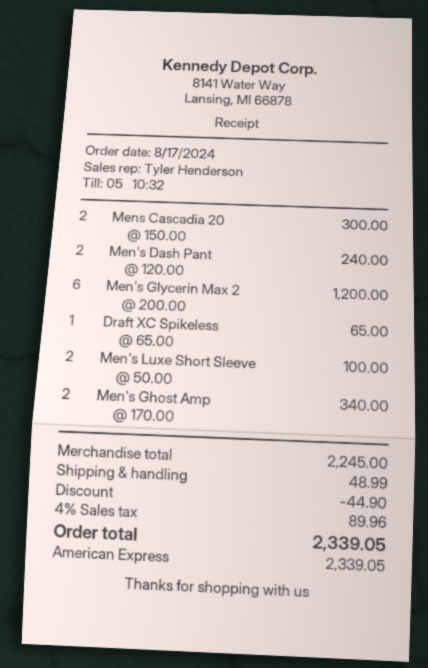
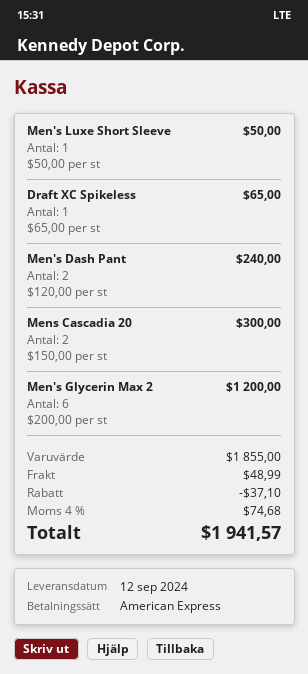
Men's Luxe Short Sleeve: 2 x 50.00 = 100.00 -> 1 x 50.00 = 50.00
Men's Ghost Amp: 2 x 170.00 = 340.00 -> none
subtotal: 2245.00 -> 1855.00
discount: 44.90 -> 37.10
tax: 4% = 89.96 -> 4% = 74.68
total: 2339.05 -> 1941.57

